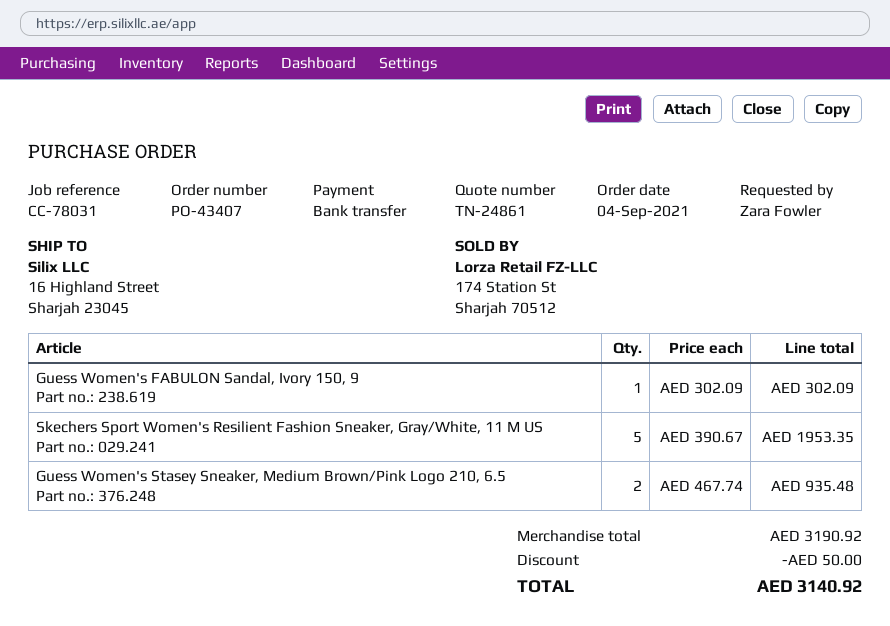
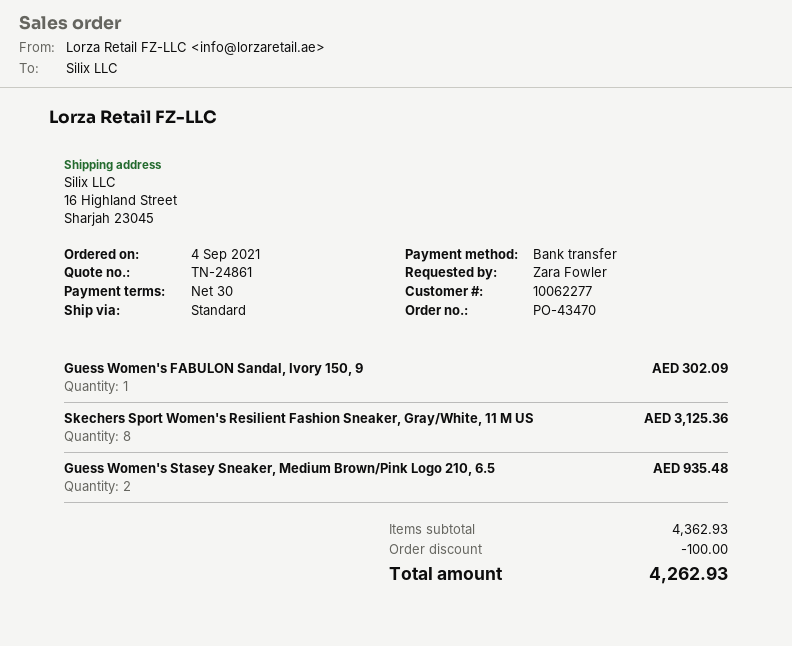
order number: PO-43407 -> PO-43470
Skechers Sport Women's Resilient Fashion Sneaker, Gray/White, 11 M US: 5 for 1953.35 -> 8 for 3125.36
subtotal: 3190.92 -> 4362.93
discount: 50.00 -> 100.00
total: 3140.92 -> 4262.93

